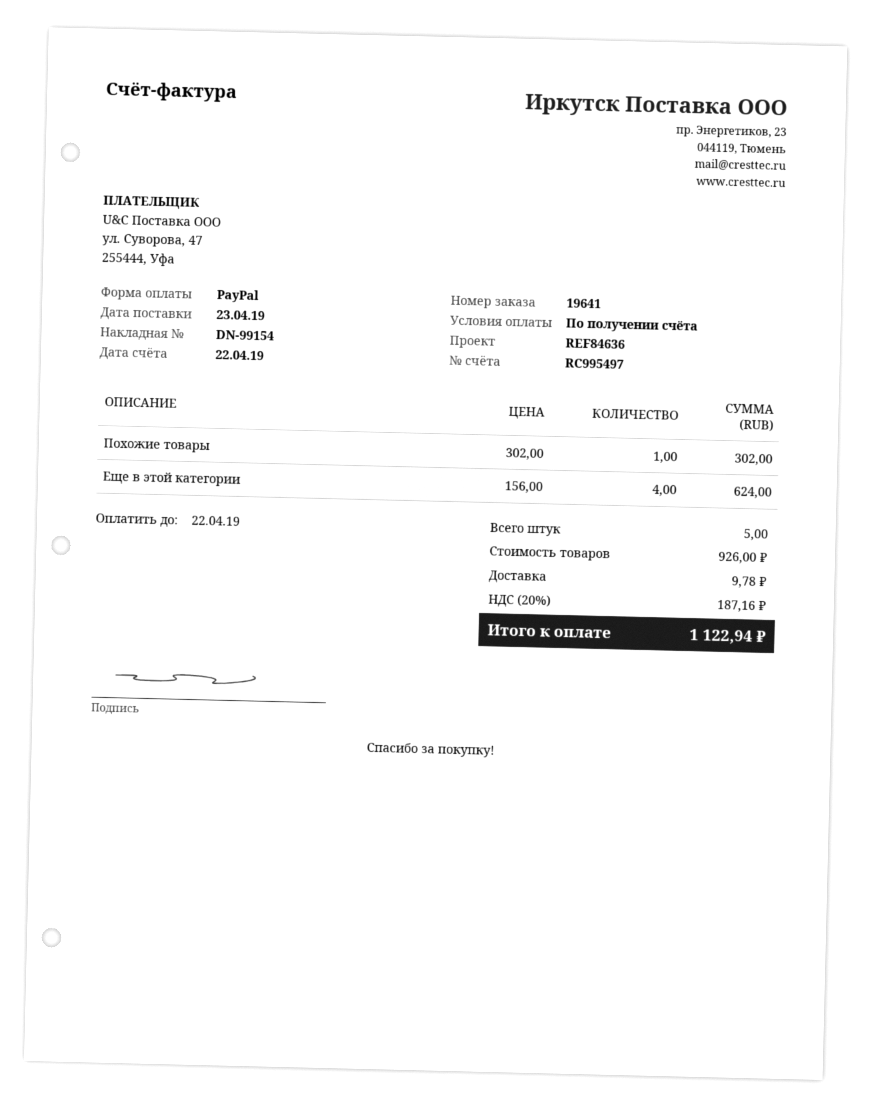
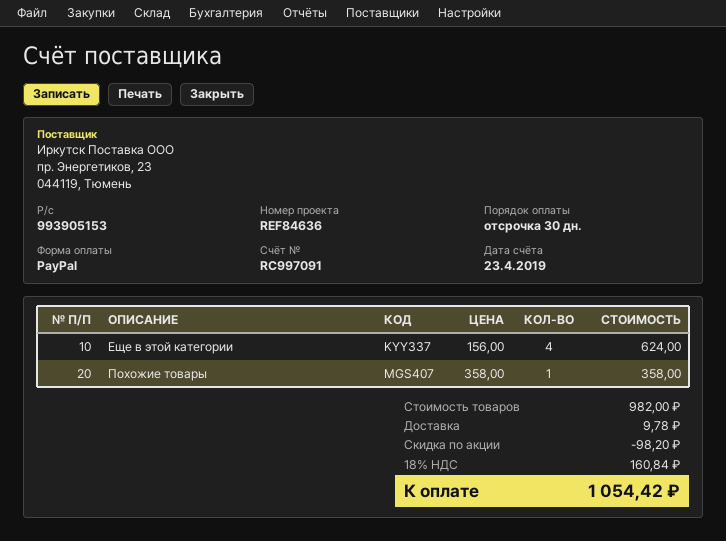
invoice number: RC995497 -> RC997091
invoice date: 2019-04-22 -> 2019-04-23
payment terms: on receipt -> 30 days
Похожие товары: 1 x 302.00 = 302.00 -> 1 x 358.00 = 358.00
subtotal: 926.00 -> 982.00
discount: none -> 98.20
tax: 20% = 187.16 -> 18% = 160.84
total: 1122.94 -> 1054.42

